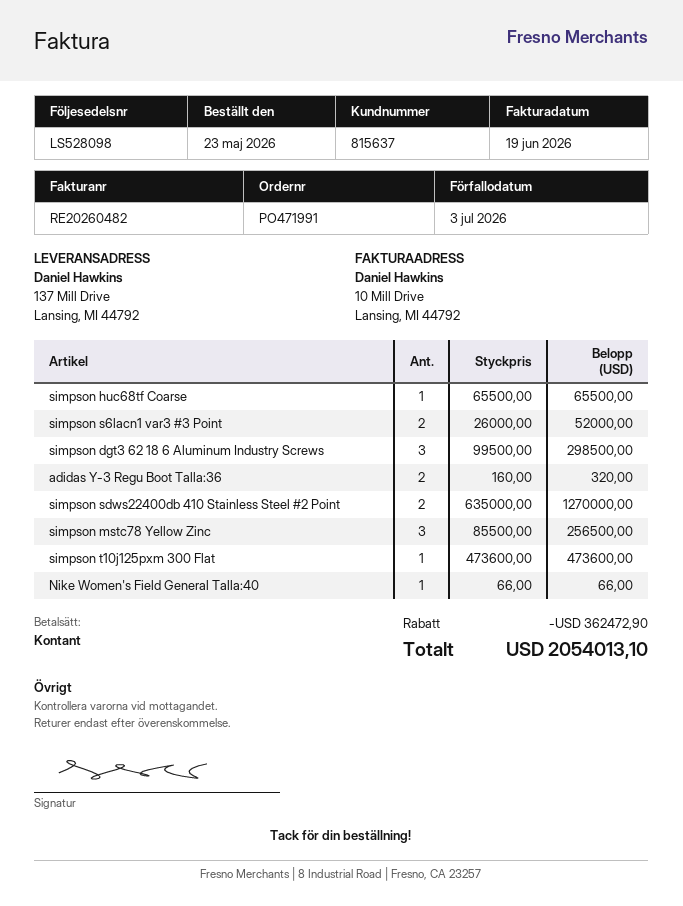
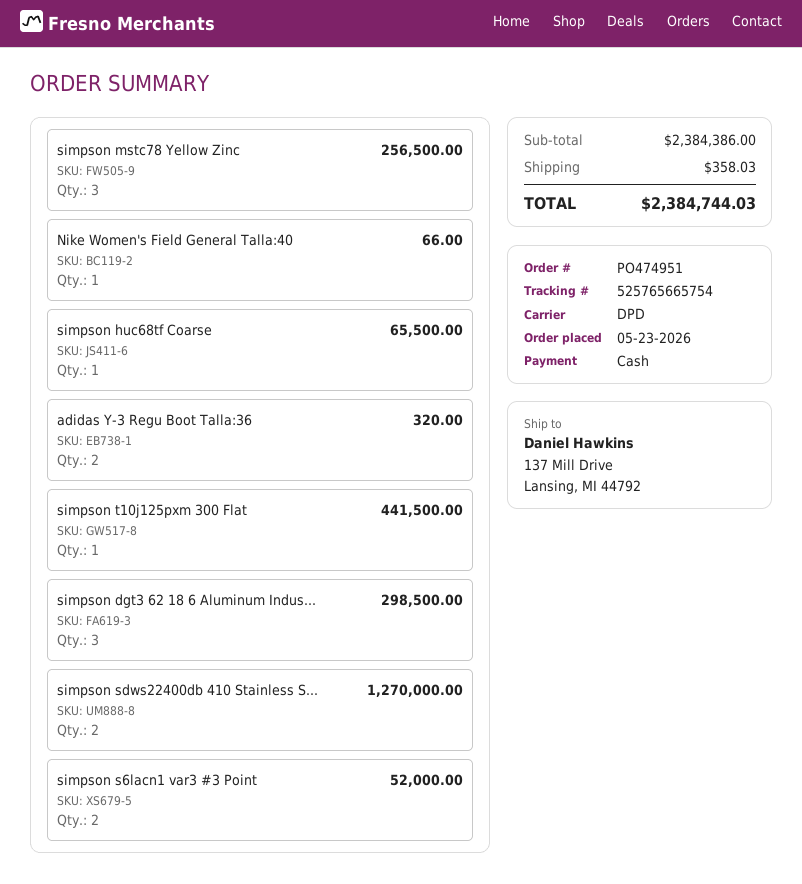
order number: PO471991 -> PO474951
simpson t10j125pxm 300 Flat: 1 for 473600.00 -> 1 for 441500.00
discount: 362472.90 -> none
shipping: none -> 358.03
total: 2054013.10 -> 2384744.03

